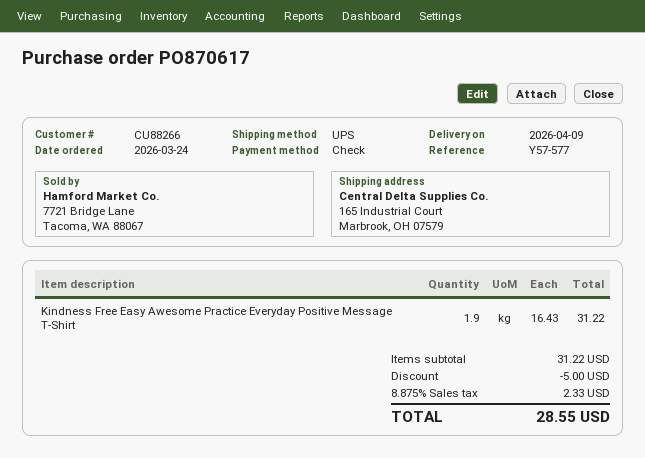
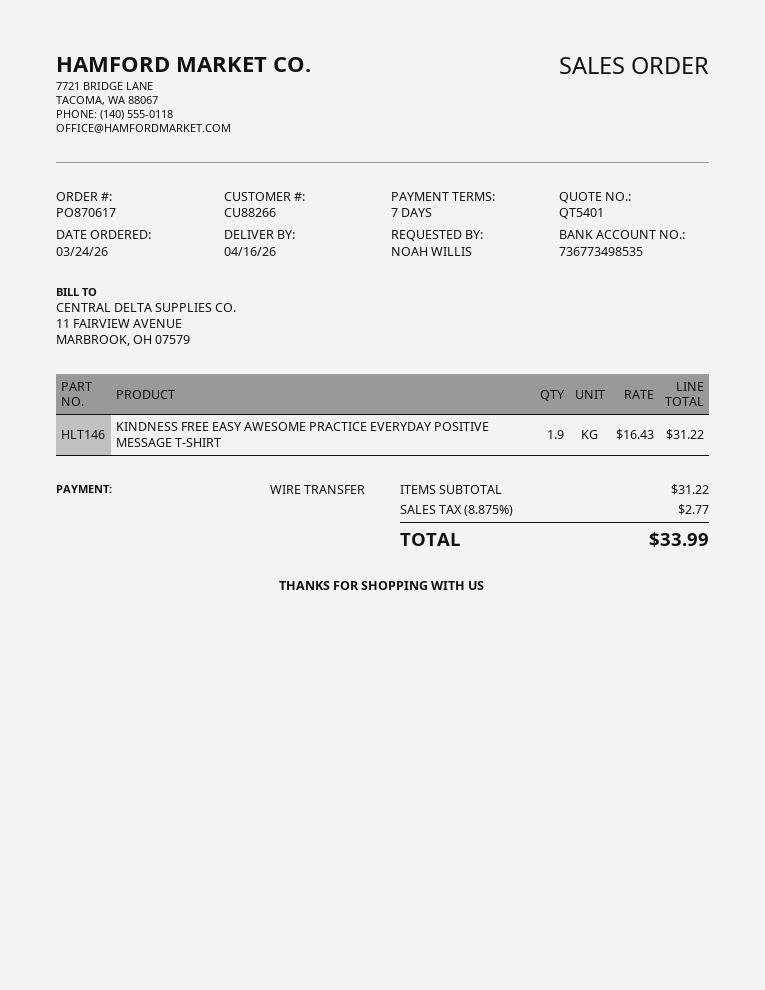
delivery date: 2026-04-09 -> 2026-04-16
payment method: cheque -> bank transfer
discount: 5.00 -> none
tax: 8.875% = 2.33 -> 8.875% = 2.77
total: 28.55 -> 33.99

